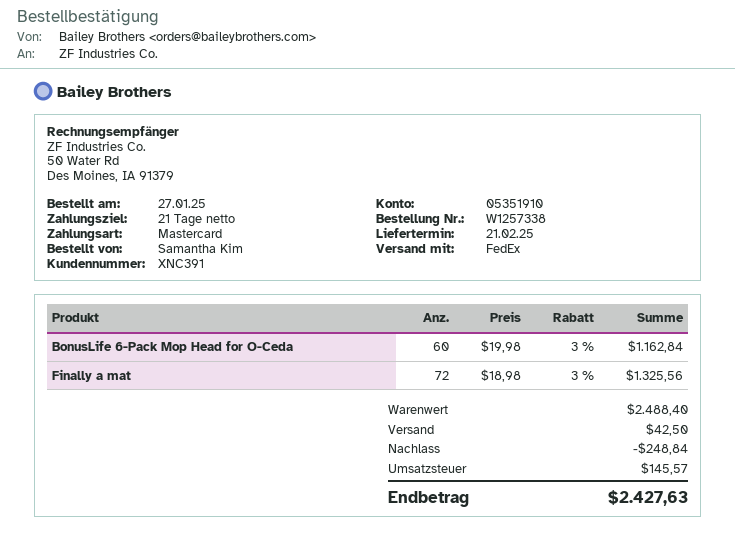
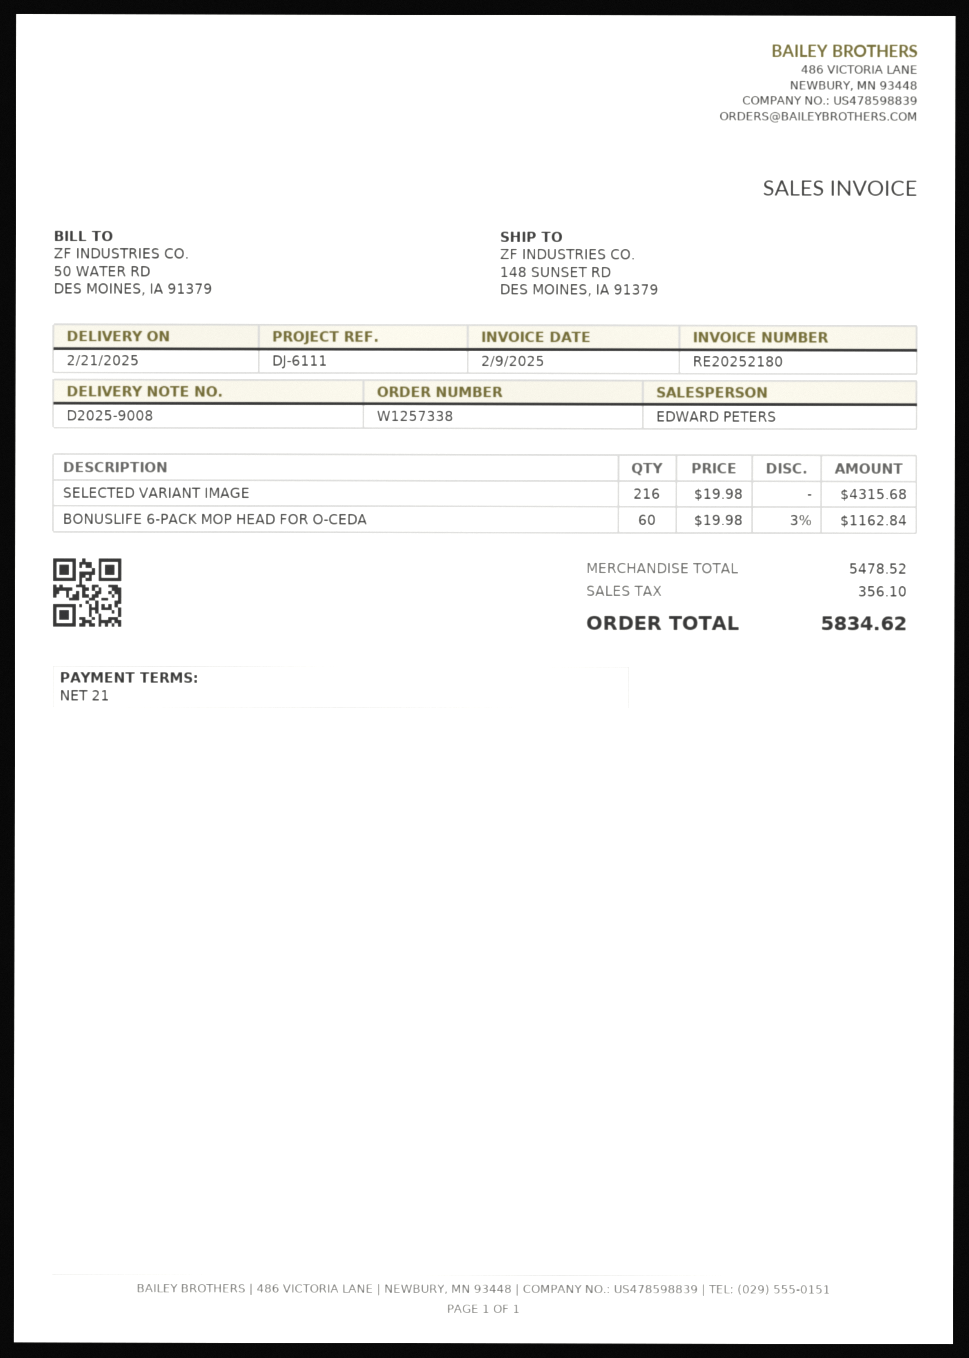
Finally a mat: 72 x 18.98 - 3% = 1325.56 -> none
SELECTED VARIANT IMAGE: none -> 216 x 19.98 = 4315.68
subtotal: 2488.40 -> 5478.52
discount: 248.84 -> none
shipping: 42.50 -> none
tax: 145.57 -> 356.10
total: 2427.63 -> 5834.62

